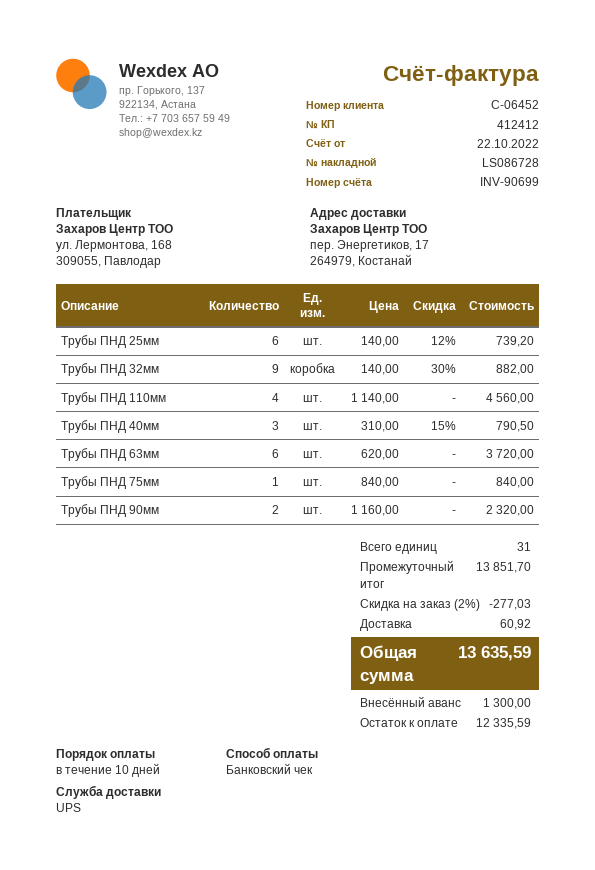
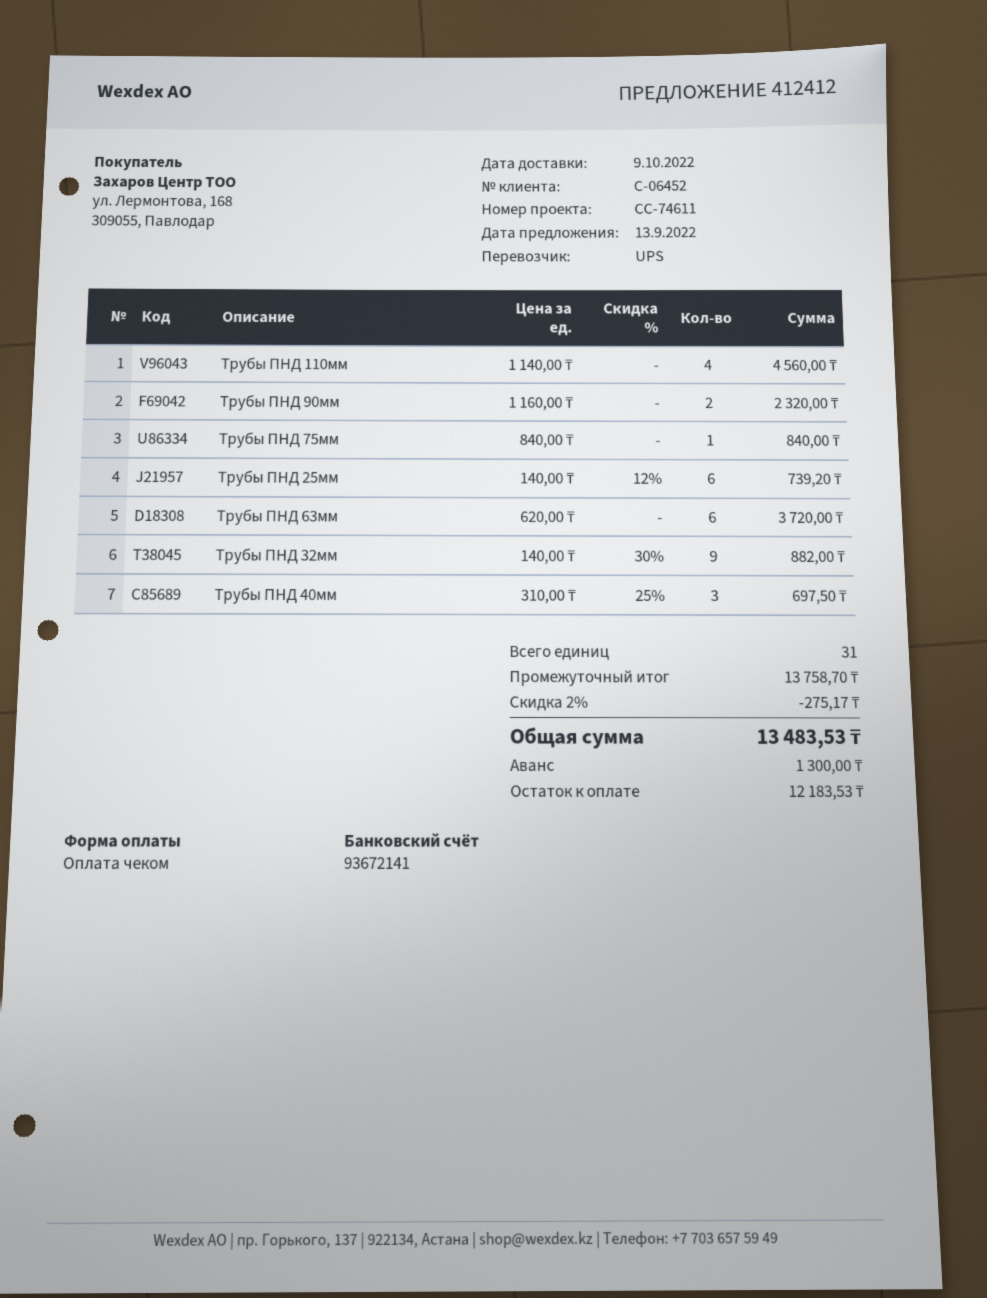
Трубы ПНД 40мм: 3 x 310.00 - 15% = 790.50 -> 3 x 310.00 - 25% = 697.50
subtotal: 13851.70 -> 13758.70
discount: 2% = 277.03 -> 2% = 275.17
shipping: 60.92 -> none
total: 13635.59 -> 13483.53
balance: 12335.59 -> 12183.53

